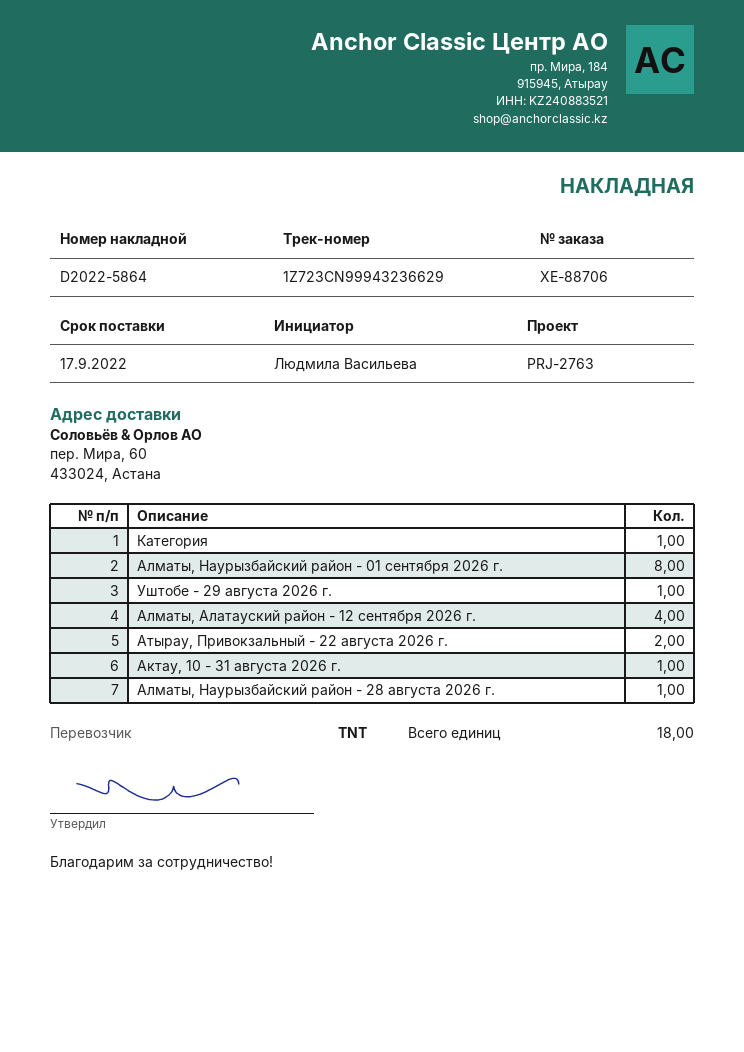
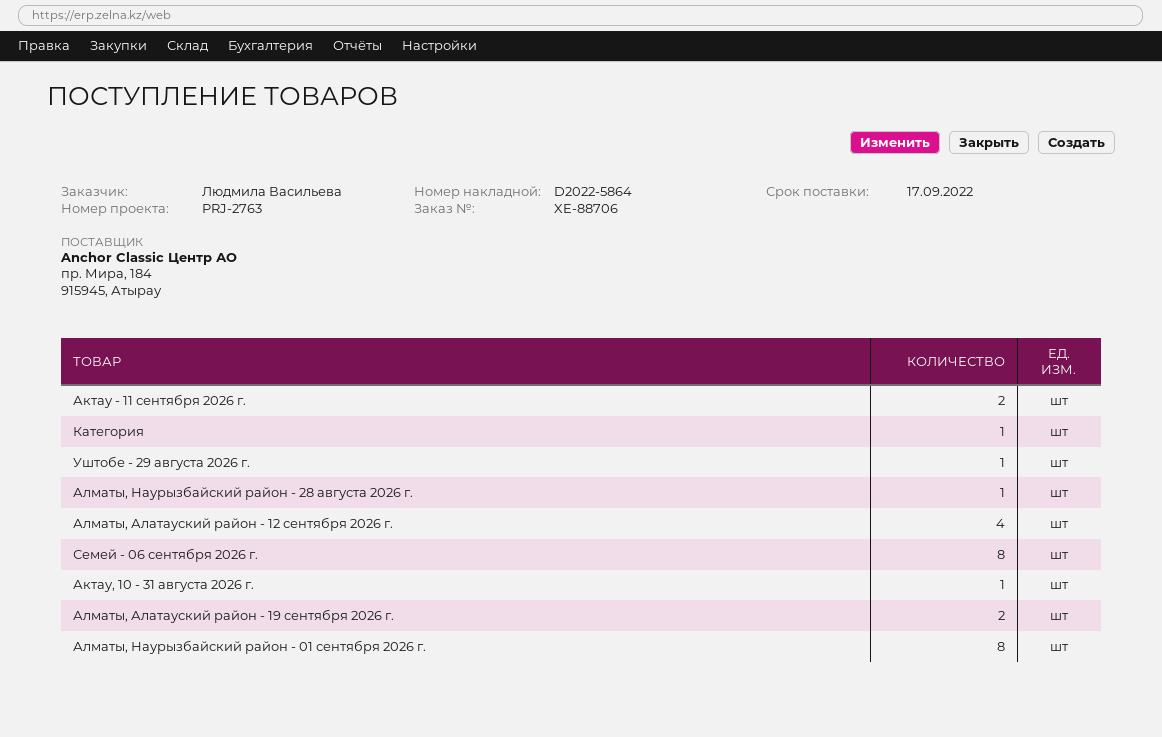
Атырау, Привокзальный - 22 августа 2026 г.: 2 -> none
Актау - 11 сентября 2026 г.: none -> 2
Семей - 06 сентября 2026 г.: none -> 8
Алматы, Алатауский район - 19 сентября 2026 г.: none -> 2

